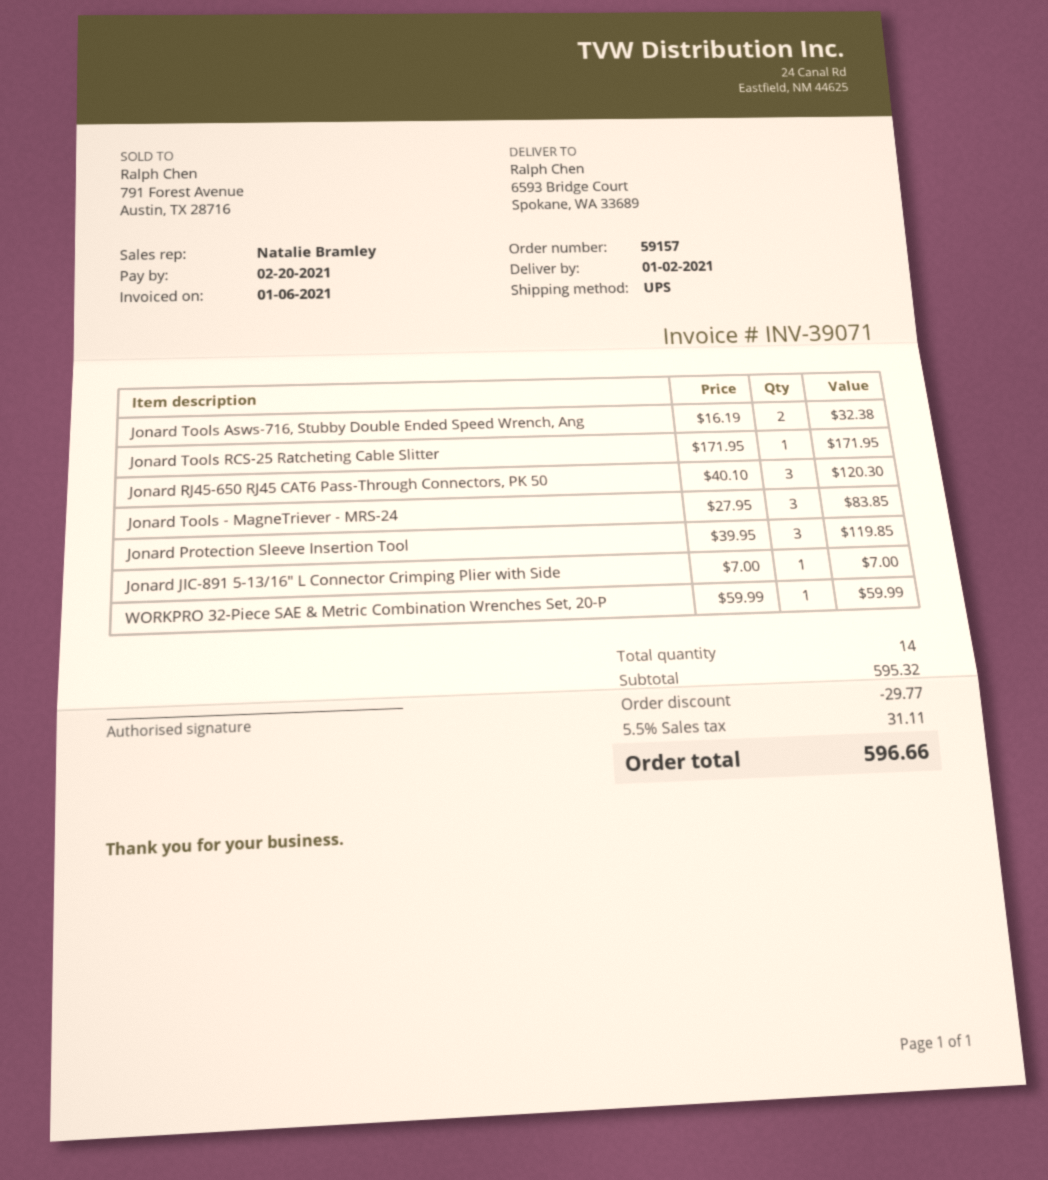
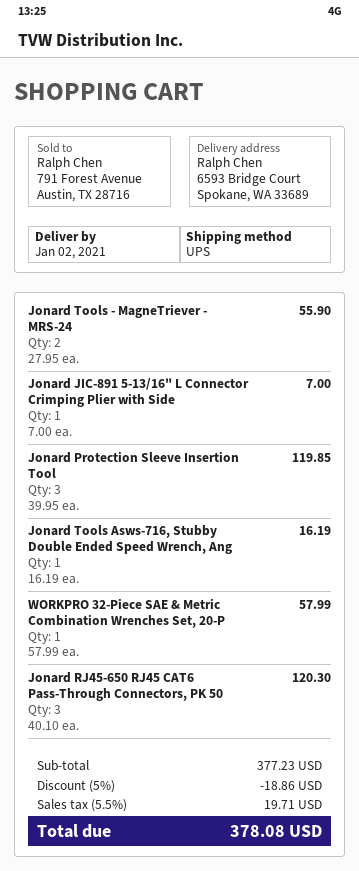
Jonard Tools Asws-716, Stubby Double Ended Speed Wrench, Ang: 2 x 16.19 = 32.38 -> 1 x 16.19 = 16.19
Jonard Tools RCS-25 Ratcheting Cable Slitter: 1 x 171.95 = 171.95 -> none
Jonard Tools - MagneTriever - MRS-24: 3 x 27.95 = 83.85 -> 2 x 27.95 = 55.90
WORKPRO 32-Piece SAE & Metric Combination Wrenches Set, 20-P: 1 x 59.99 = 59.99 -> 1 x 57.99 = 57.99
subtotal: 595.32 -> 377.23
discount: 29.77 -> 18.86
tax: 5.5% = 31.11 -> 5.5% = 19.71
total: 596.66 -> 378.08

